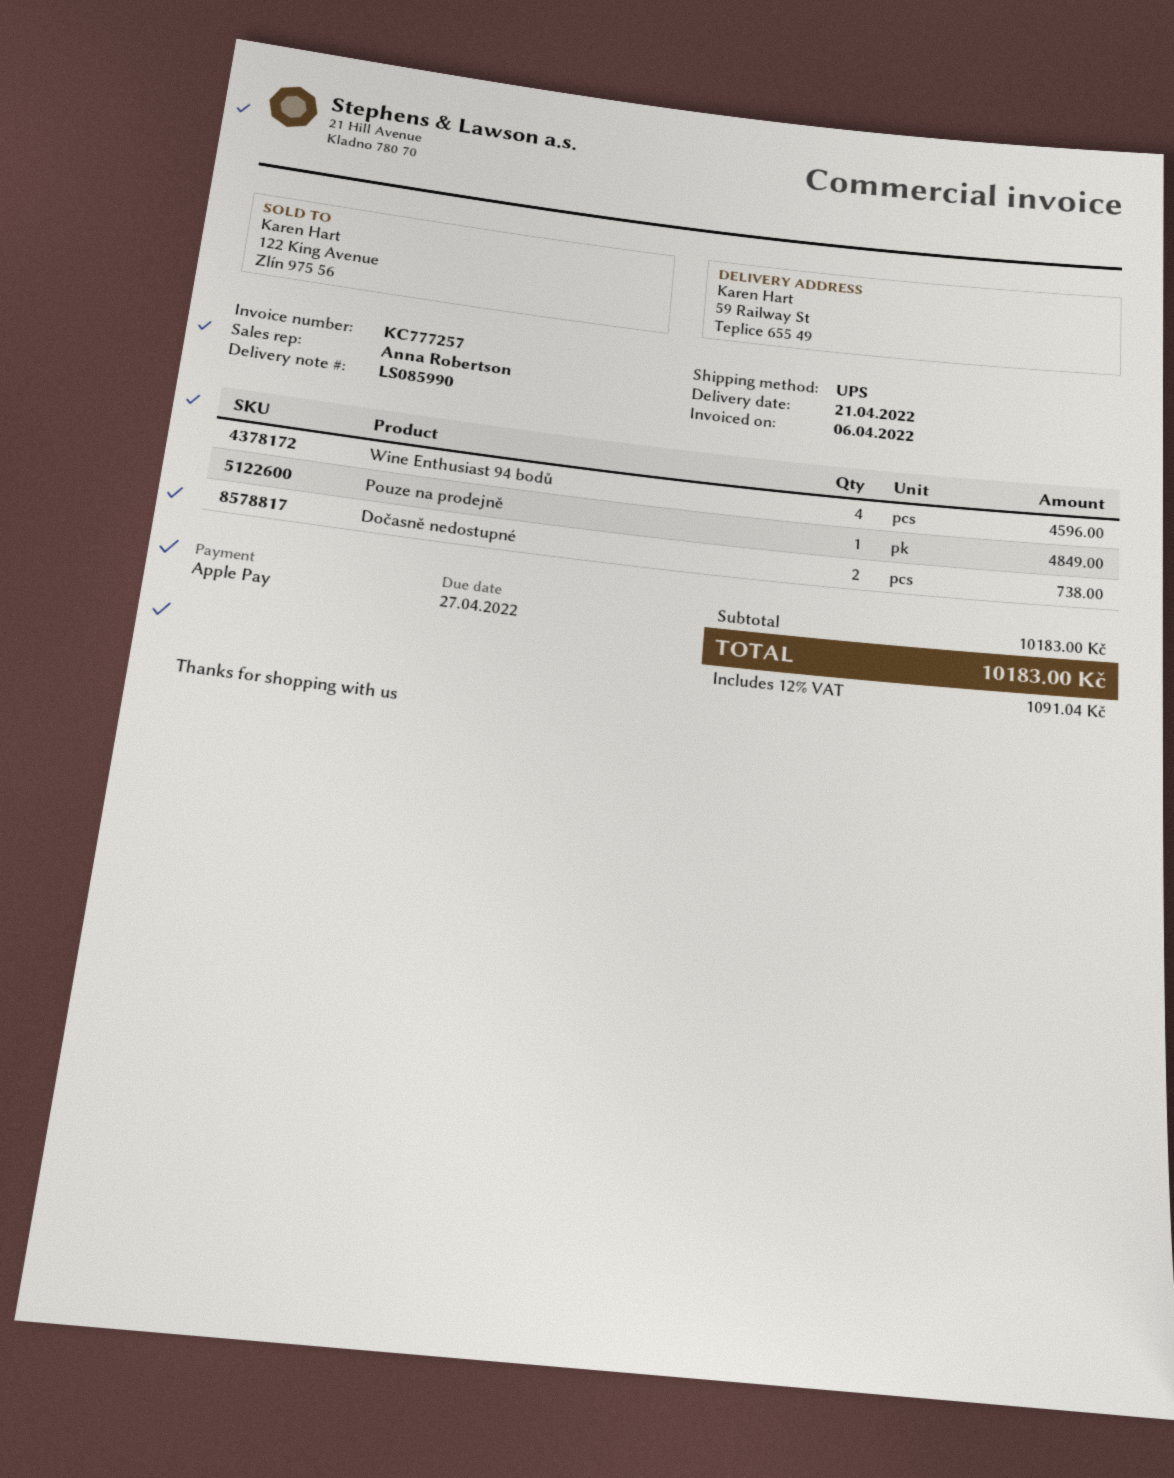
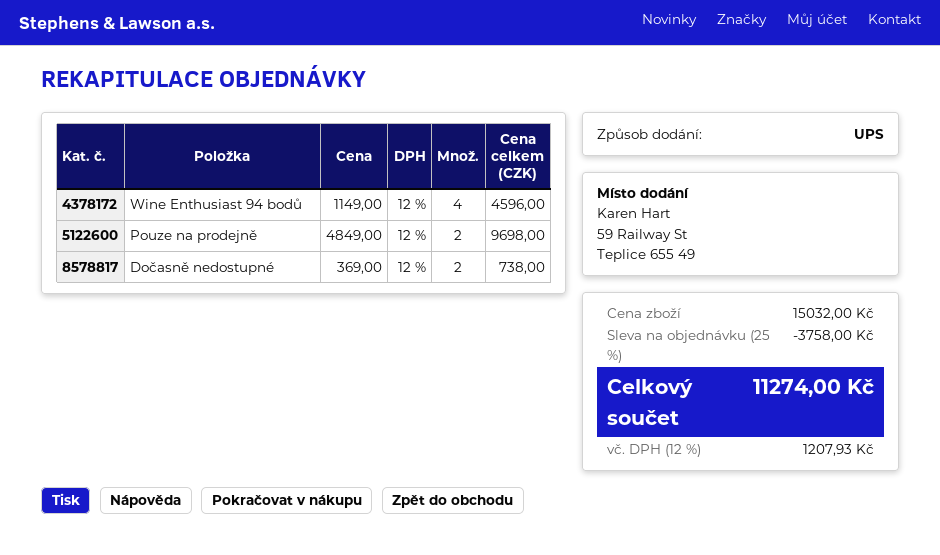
Pouze na prodejně: 1 for 4849.00 -> 2 for 9698.00
subtotal: 10183.00 -> 15032.00
discount: none -> 25% = 3758.00
tax: 12% = 1091.04 -> 12% = 1207.93
total: 10183.00 -> 11274.00

